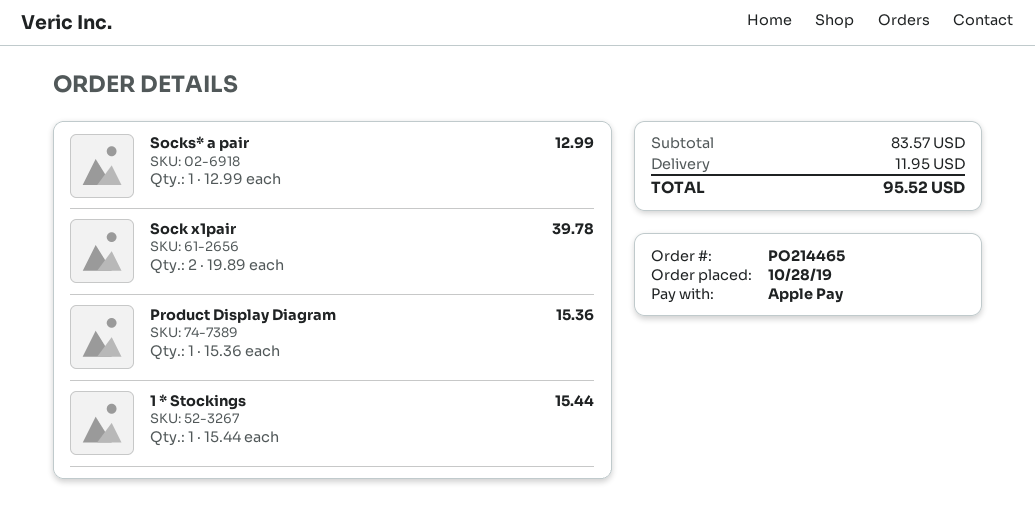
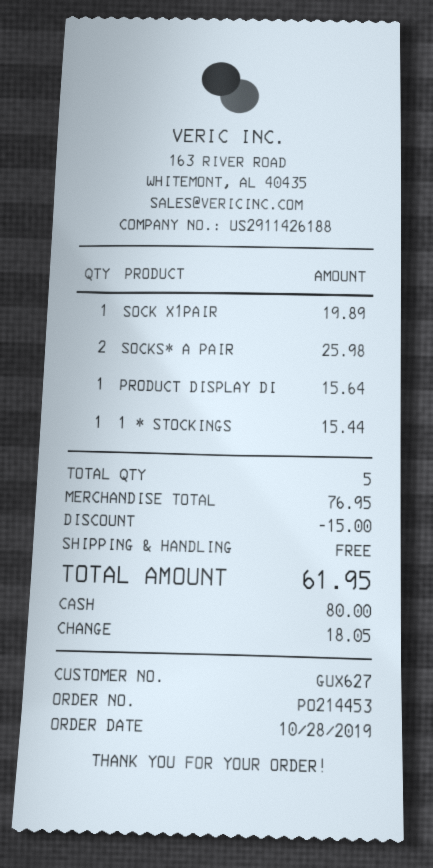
order number: PO214465 -> PO214453
payment method: Apple Pay -> cash
Socks* a pair: 1 for 12.99 -> 2 for 25.98
Sock x1pair: 2 for 39.78 -> 1 for 19.89
Product Display Diagram: 1 for 15.36 -> 1 for 15.64
subtotal: 83.57 -> 76.95
discount: none -> 15.00
shipping: 11.95 -> 0.00
total: 95.52 -> 61.95

